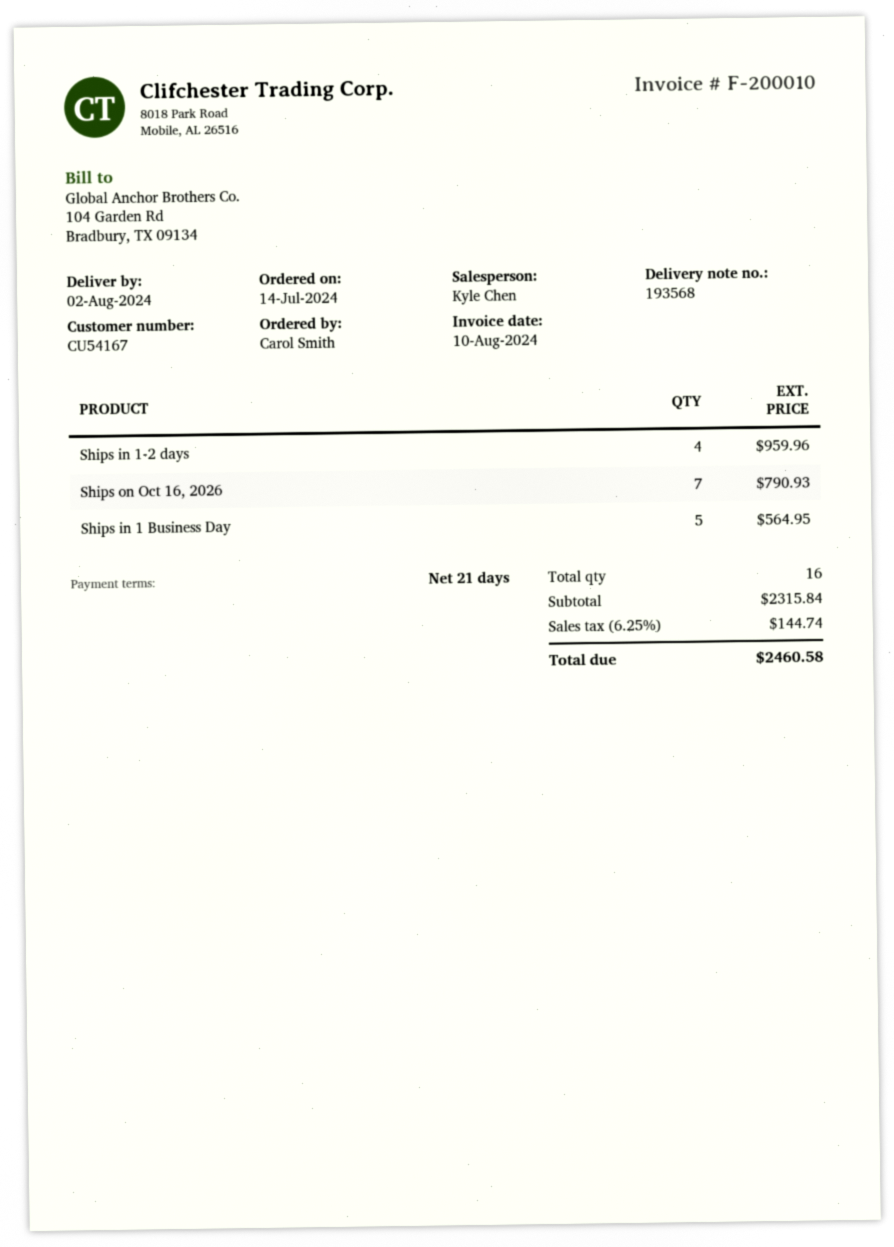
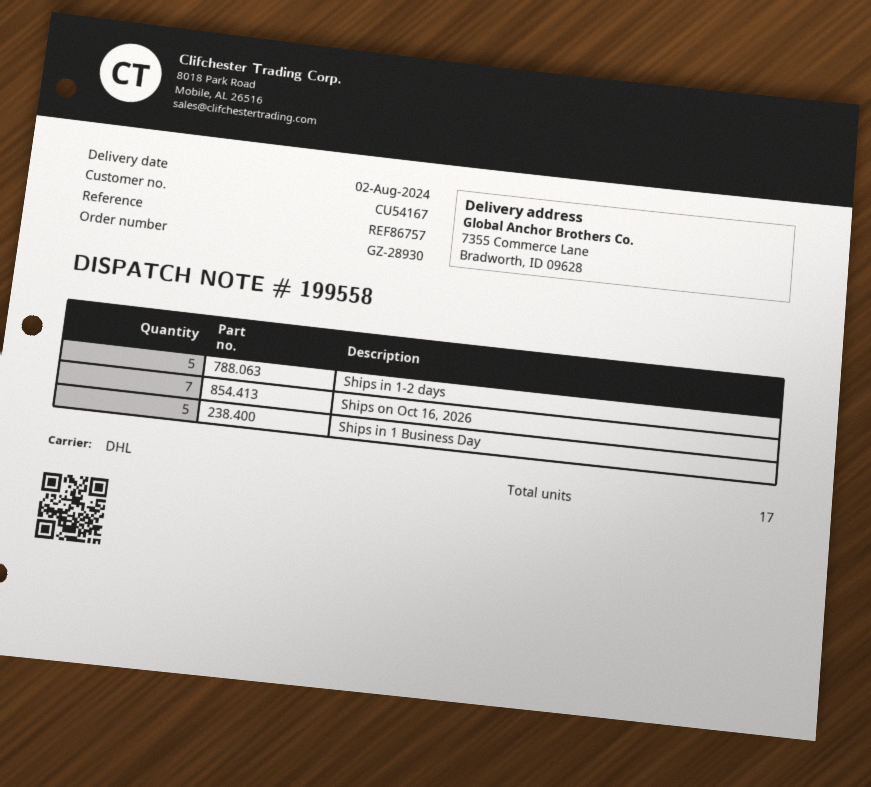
delivery note number: 193568 -> 199558
Ships in 1-2 days: 4 -> 5
total quantity: 16 -> 17

